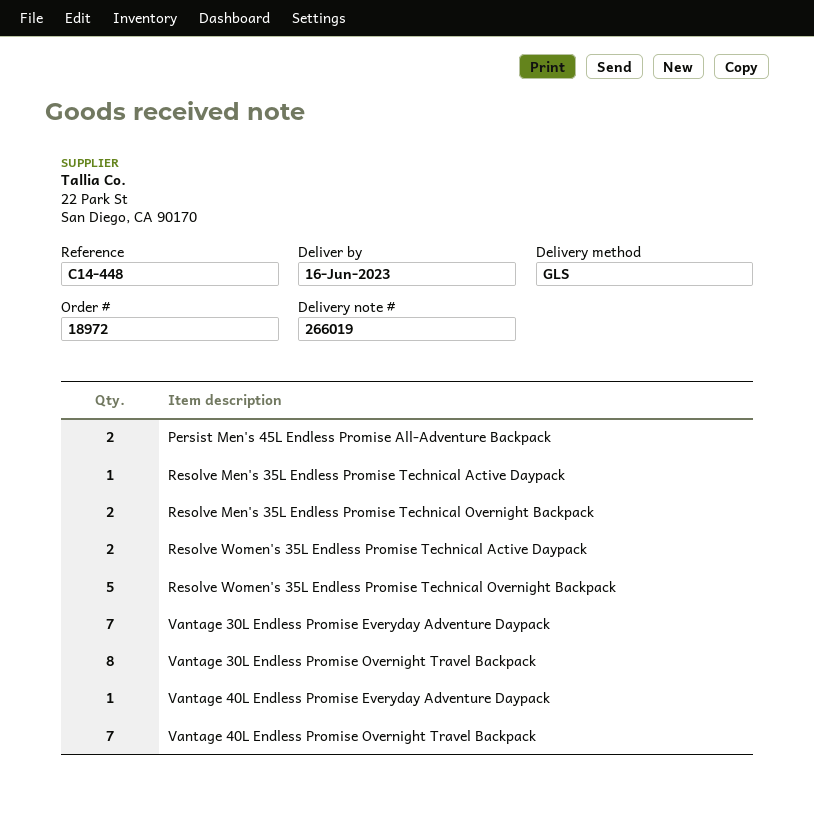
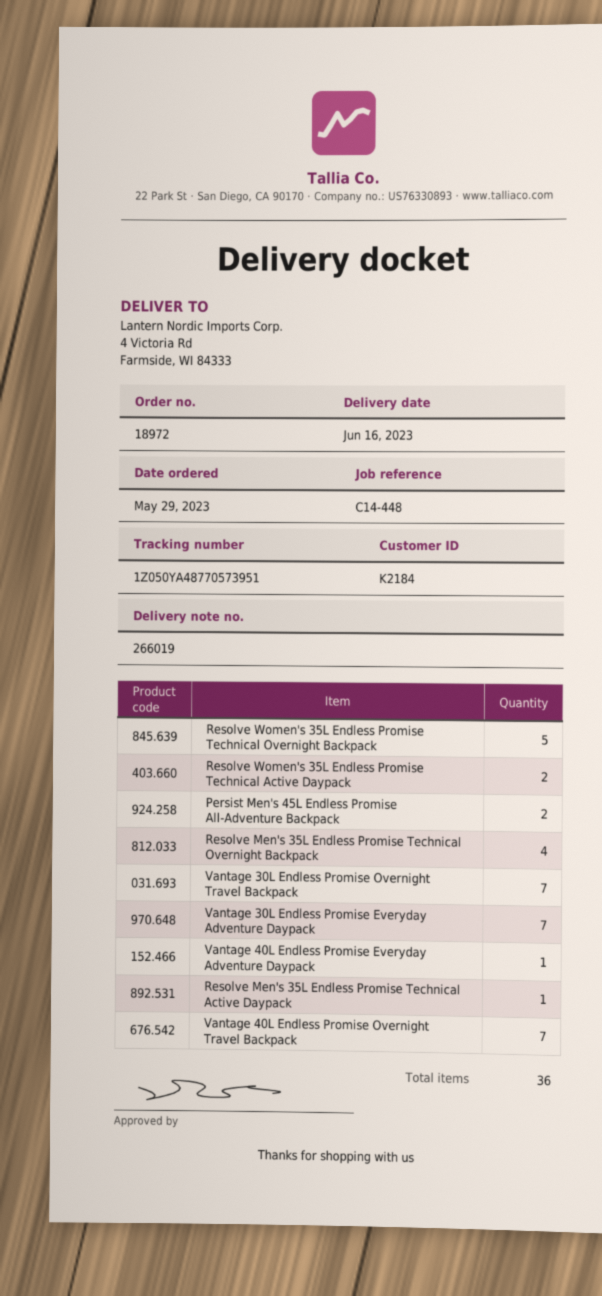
Resolve Men's 35L Endless Promise Technical Overnight Backpack: 2 -> 4
Vantage 30L Endless Promise Overnight Travel Backpack: 8 -> 7

